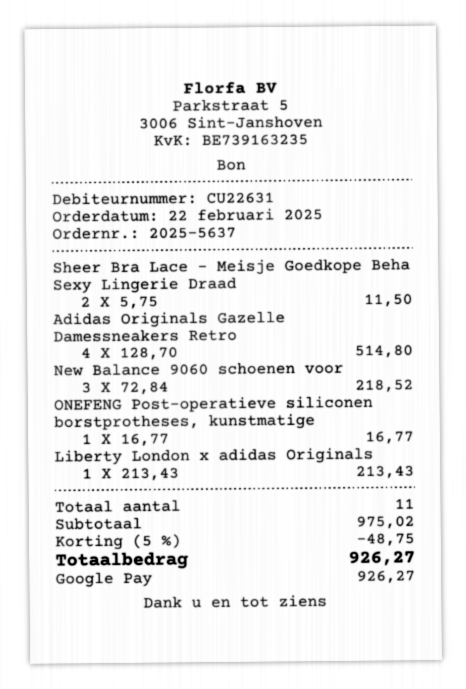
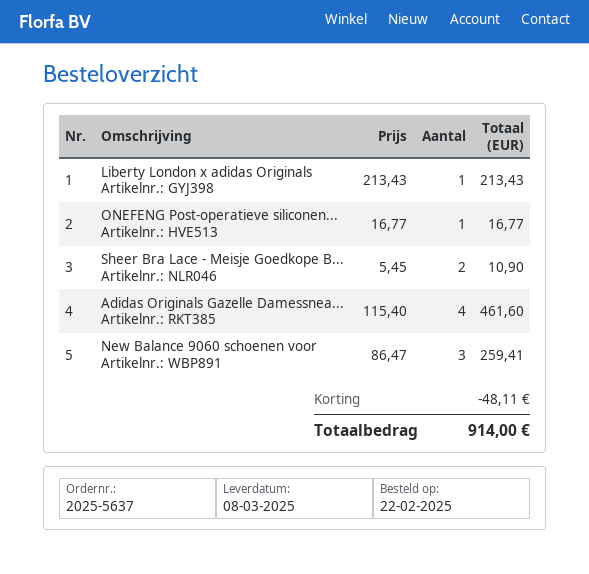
Sheer Bra Lace - Meisje Goedkope Beha Sexy Lingerie Draad: 2 x 5.75 = 11.50 -> 2 x 5.45 = 10.90
Adidas Originals Gazelle Damessneakers Retro: 4 x 128.70 = 514.80 -> 4 x 115.40 = 461.60
New Balance 9060 schoenen voor: 3 x 72.84 = 218.52 -> 3 x 86.47 = 259.41
discount: 48.75 -> 48.11
total: 926.27 -> 914.00

